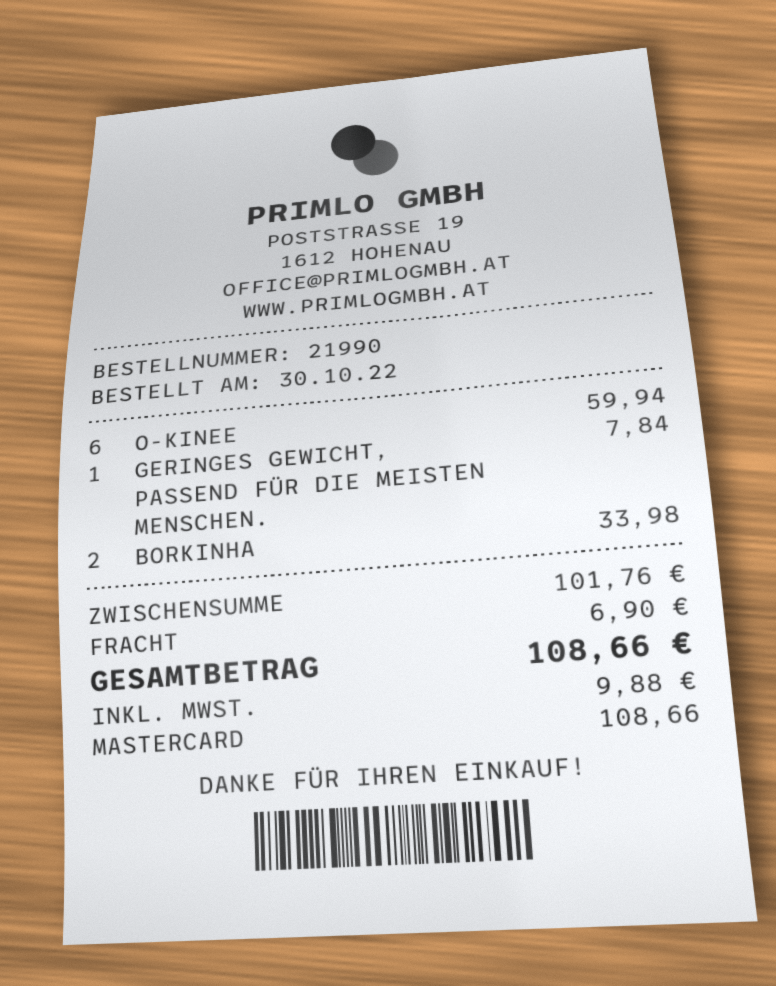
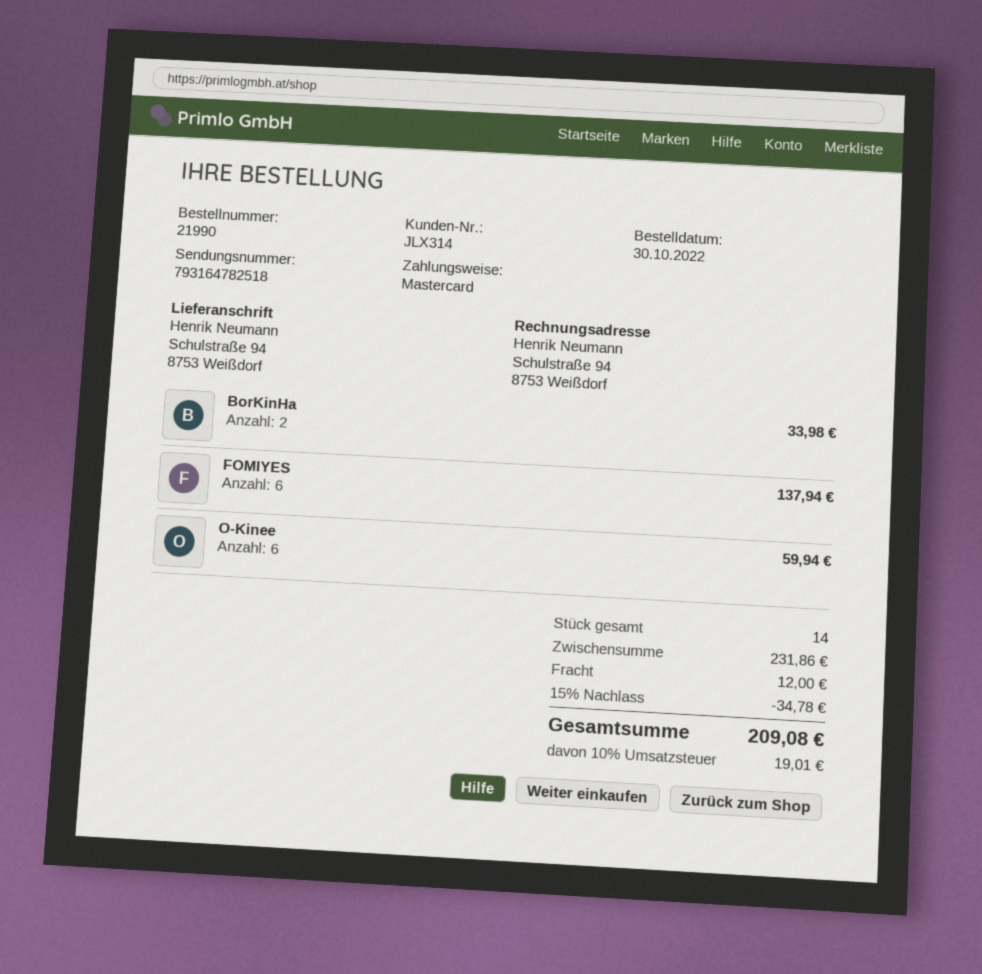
GERINGES GEWICHT, PASSEND FÜR DIE MEISTEN MENSCHEN.: 1 for 7.84 -> none
FOMIYES: none -> 6 for 137.94
subtotal: 101.76 -> 231.86
discount: none -> 15% = 34.78
shipping: 6.90 -> 12.00
tax: 9.88 -> 19.01
total: 108.66 -> 209.08

